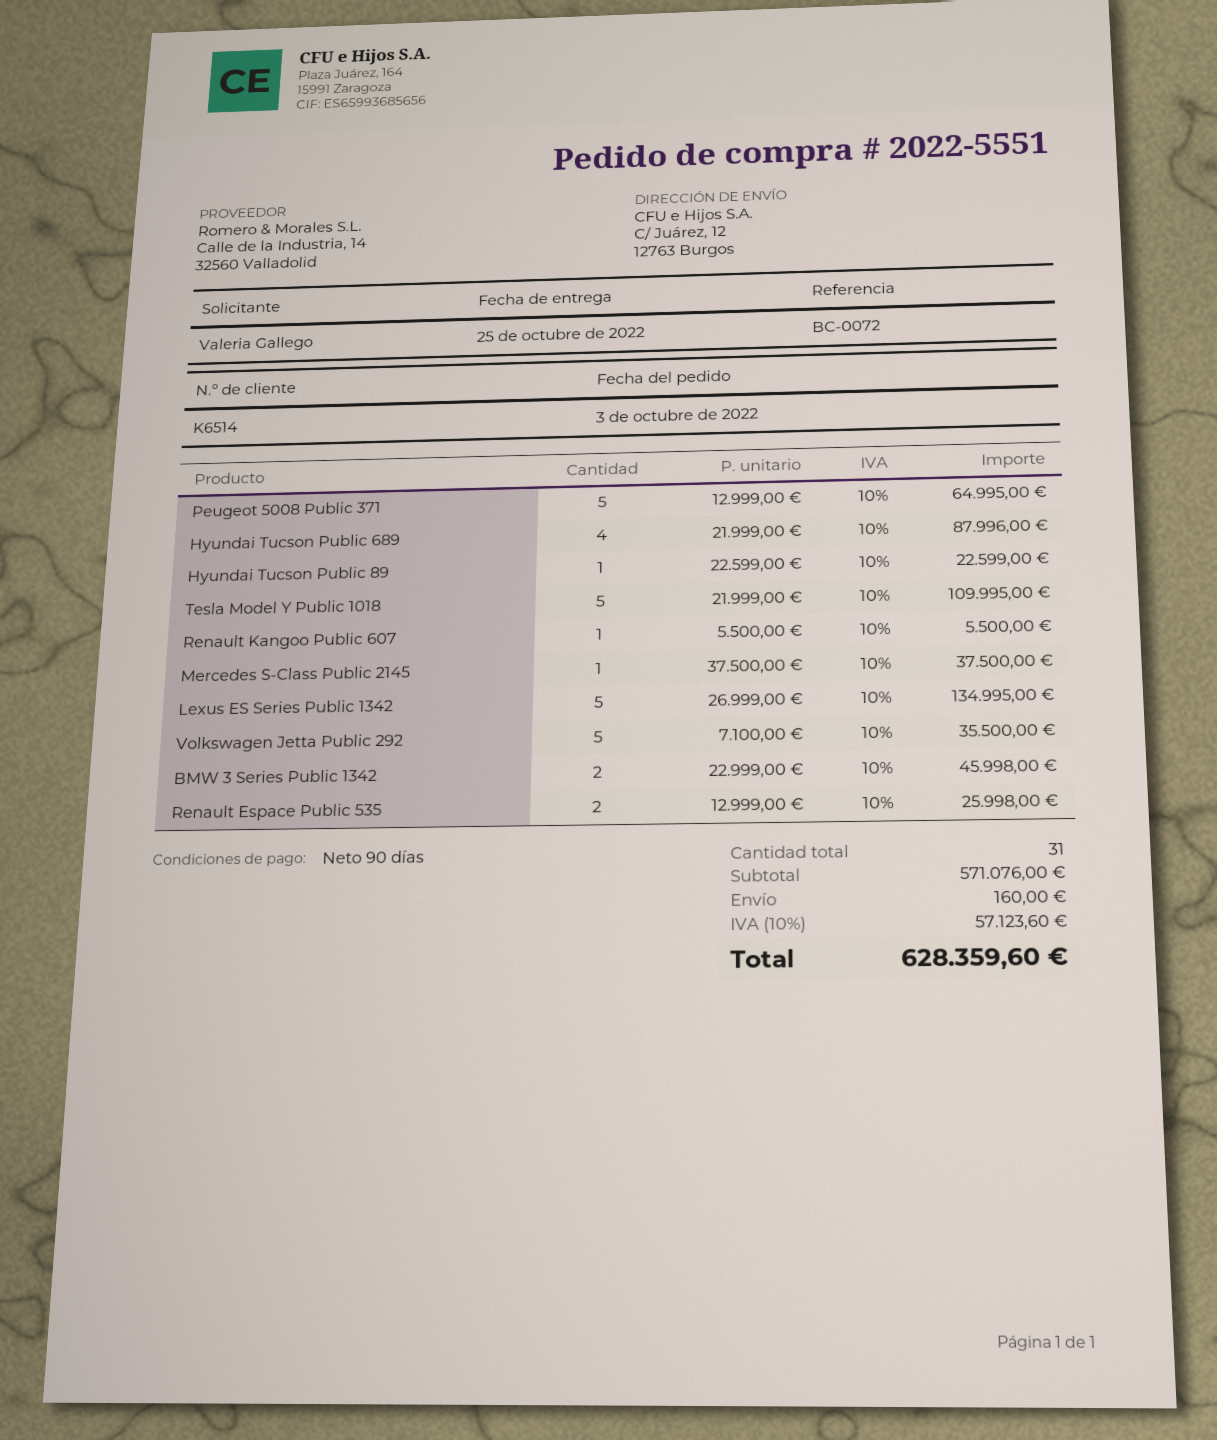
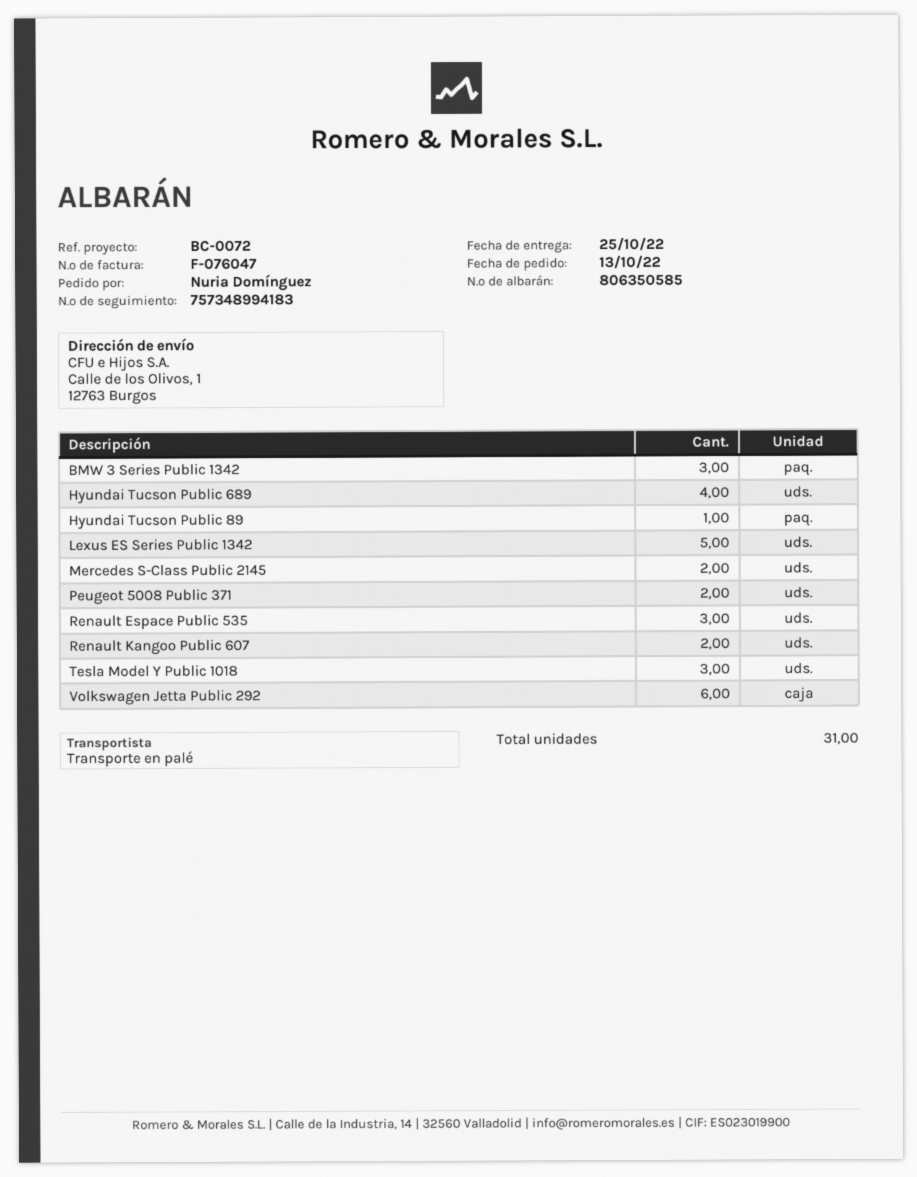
order date: 2022-10-03 -> 2022-10-13
ordered by: Valeria Gallego -> Nuria Domínguez
ship to: C/ Juárez, 12, 12763 Burgos -> Calle de los Olivos, 1, 12763 Burgos
Peugeot 5008 Public 371: 5 -> 2
Tesla Model Y Public 1018: 5 -> 3
Renault Kangoo Public 607: 1 -> 2
Mercedes S-Class Public 2145: 1 -> 2
Volkswagen Jetta Public 292: 5 -> 6
BMW 3 Series Public 1342: 2 -> 3
Renault Espace Public 535: 2 -> 3

